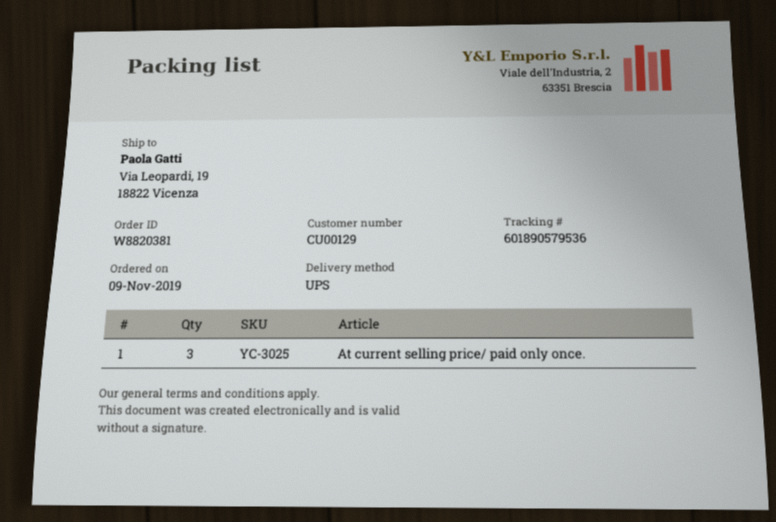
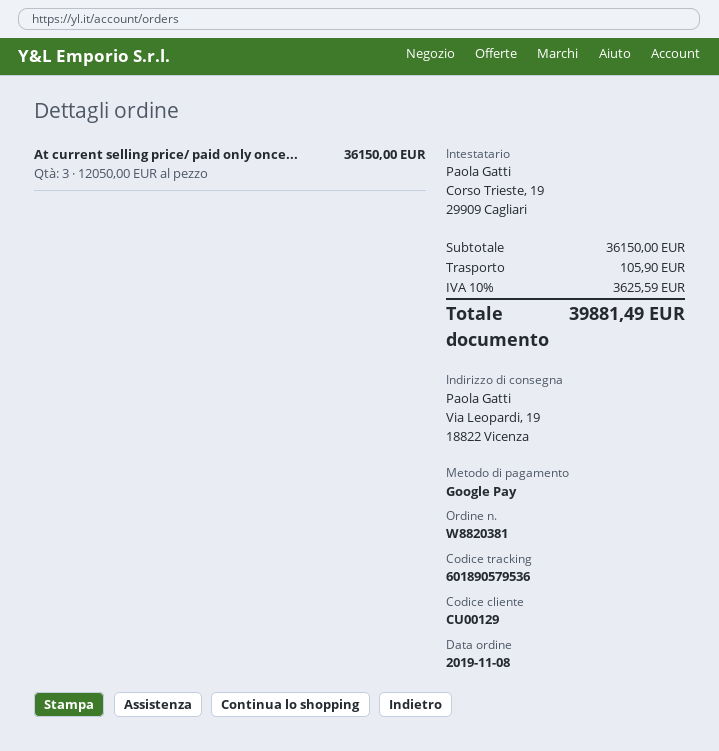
order date: 2019-11-09 -> 2019-11-08

